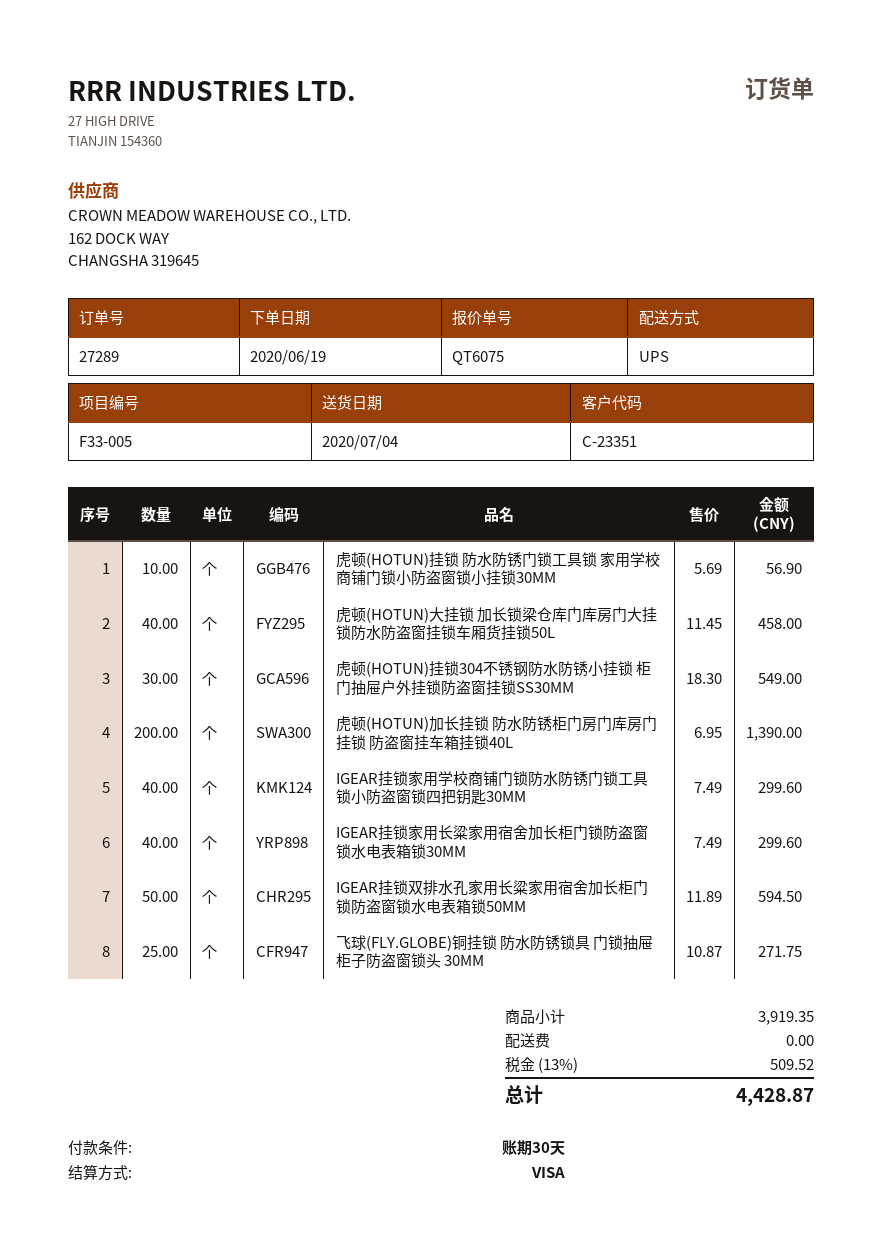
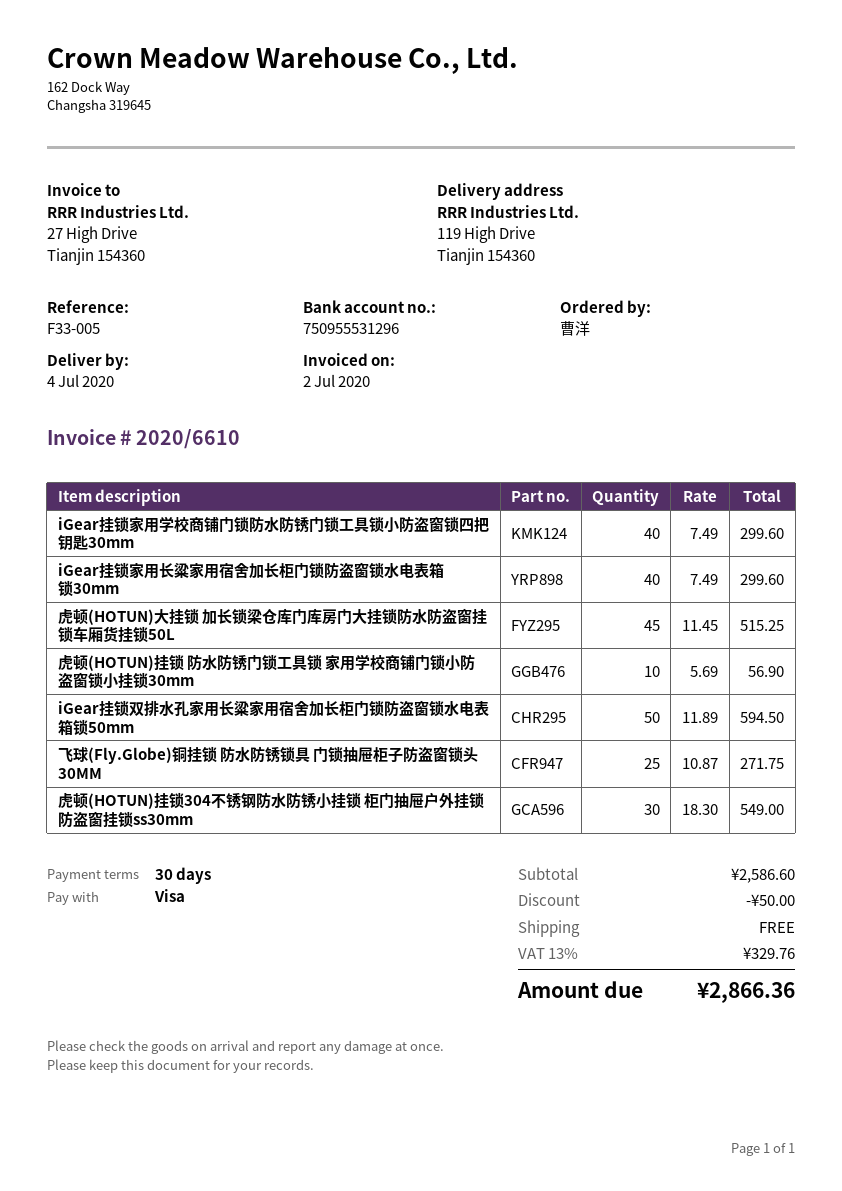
虎顿(HOTUN)大挂锁 加长锁梁仓库门库房门大挂锁防水防盗窗挂锁车厢货挂锁50L: 40 x 11.45 = 458.00 -> 45 x 11.45 = 515.25
虎顿(HOTUN)加长挂锁 防水防锈柜门房门库房门挂锁 防盗窗挂车箱挂锁40L: 200 x 6.95 = 1390.00 -> none
subtotal: 3919.35 -> 2586.60
discount: none -> 50.00
tax: 13% = 509.52 -> 13% = 329.76
total: 4428.87 -> 2866.36

